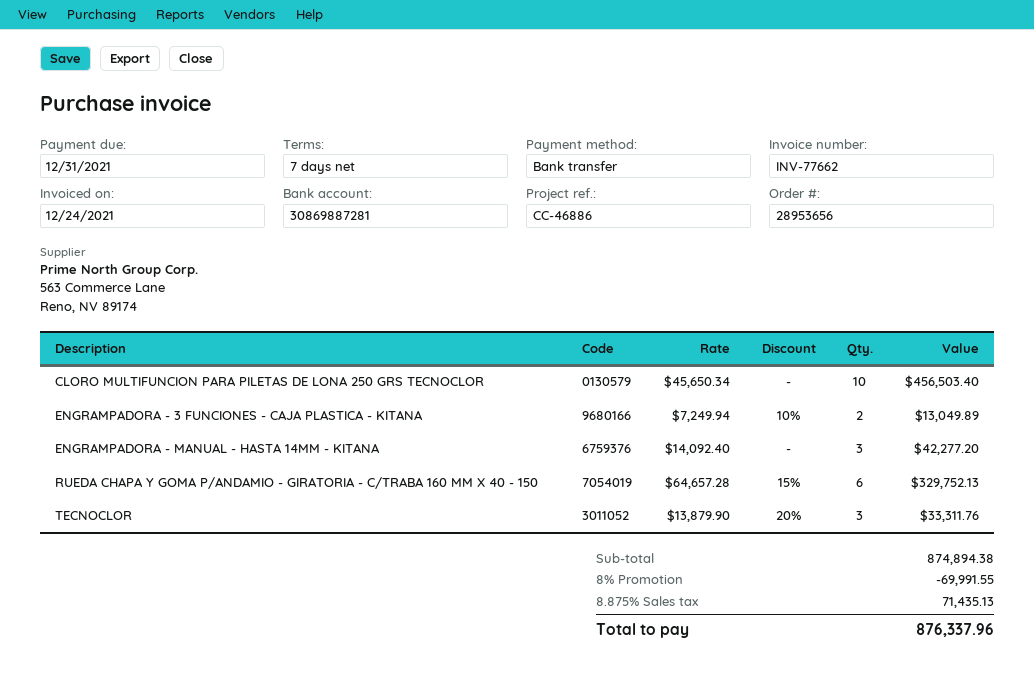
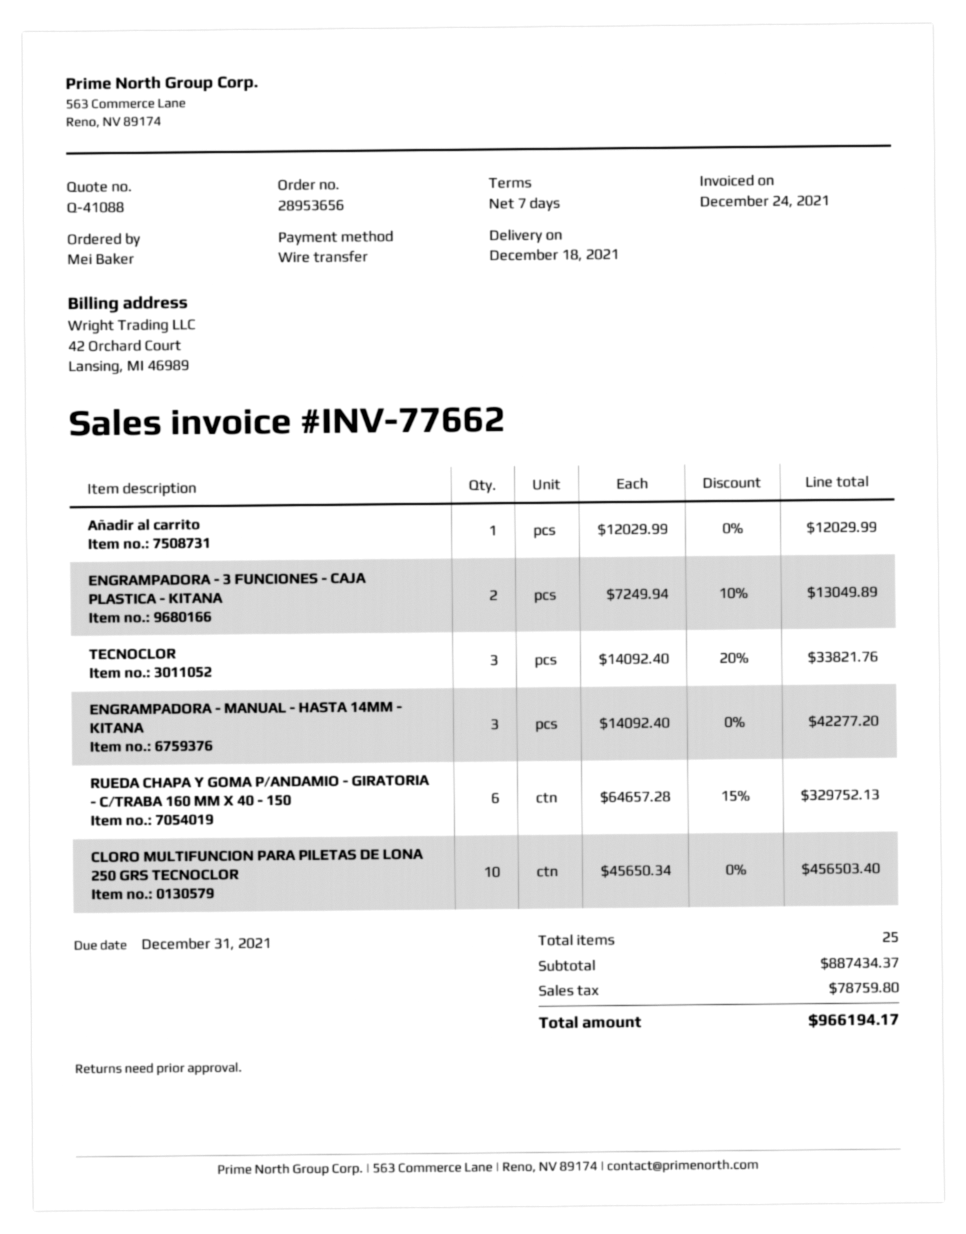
TECNOCLOR: 3 x 13879.90 - 20% = 33311.76 -> 3 x 14092.40 - 20% = 33821.76
Añadir al carrito: none -> 1 x 12029.99 = 12029.99
subtotal: 874894.38 -> 887434.37
discount: 8% = 69991.55 -> none
tax: 71435.13 -> 78759.80
total: 876337.96 -> 966194.17

